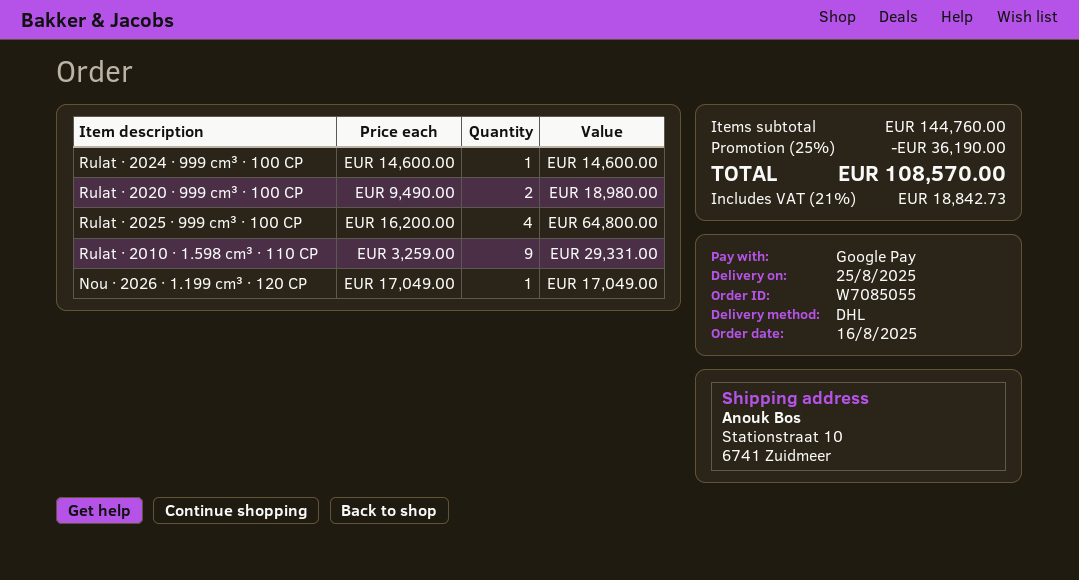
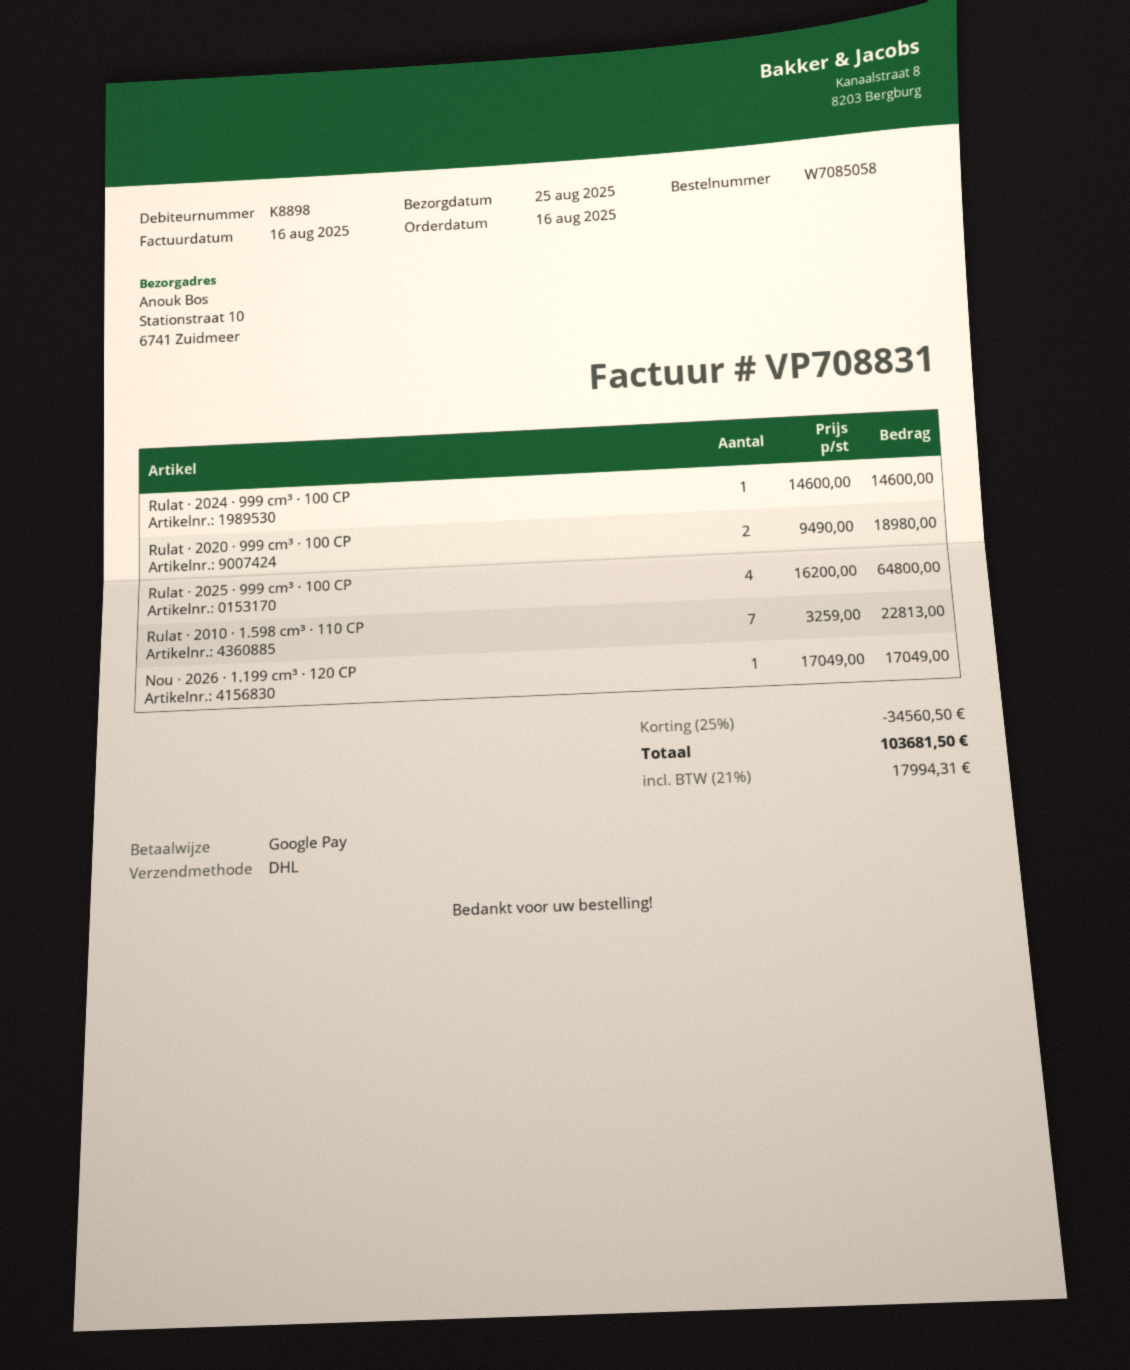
order number: W7085055 -> W7085058
Rulat · 2010 · 1.598 cm³ · 110 CP: 9 x 3259.00 = 29331.00 -> 7 x 3259.00 = 22813.00
discount: 25% = 36190.00 -> 25% = 34560.50
tax: 21% = 18842.73 -> 21% = 17994.31
total: 108570.00 -> 103681.50

